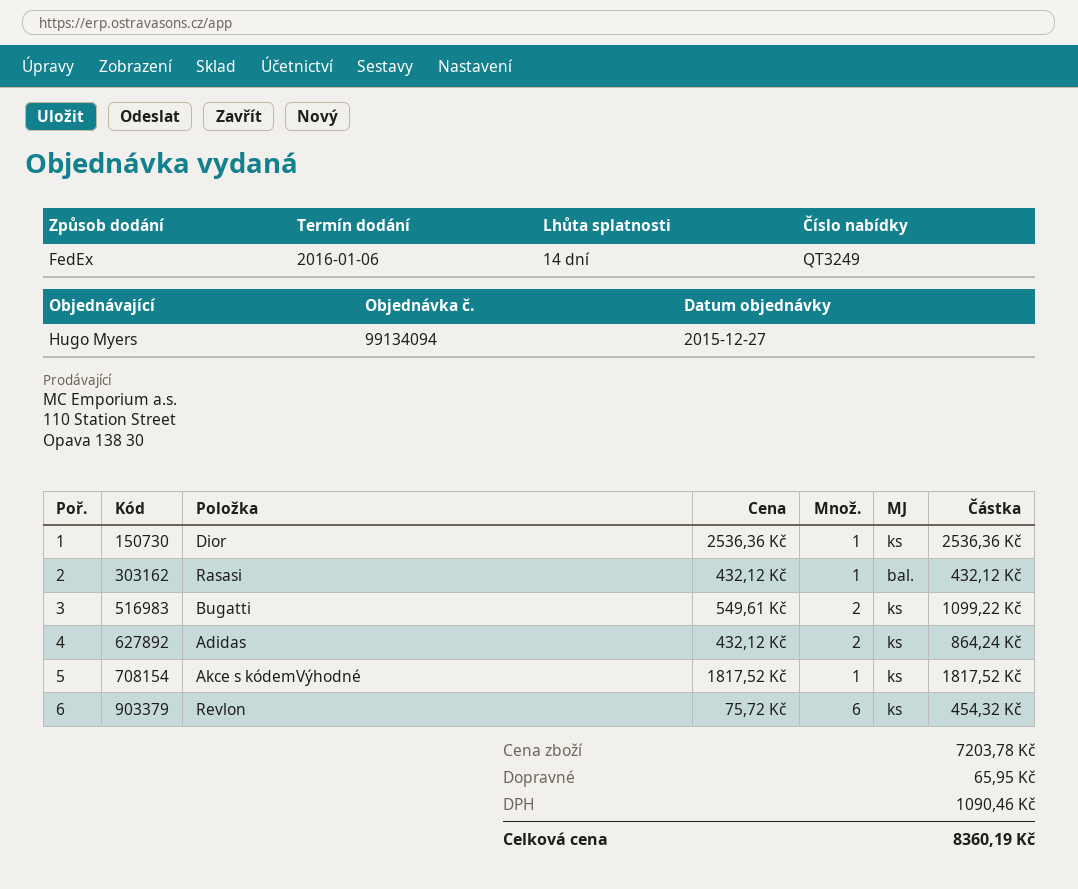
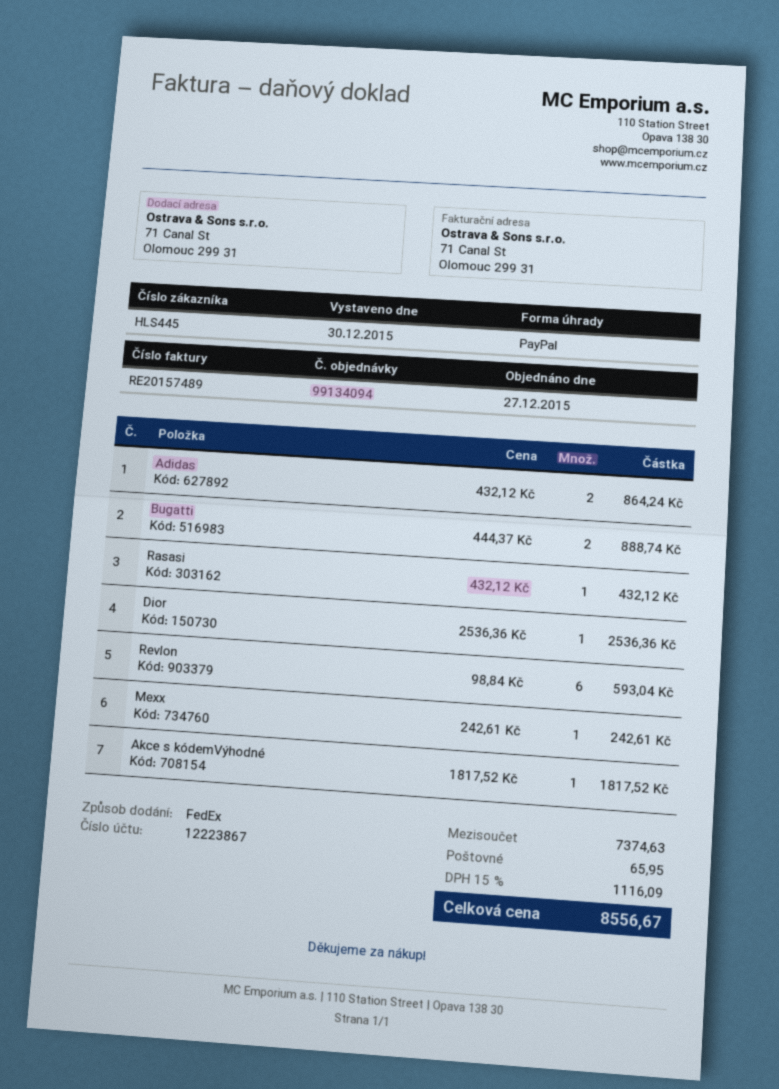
Bugatti: 2 x 549.61 = 1099.22 -> 2 x 444.37 = 888.74
Revlon: 6 x 75.72 = 454.32 -> 6 x 98.84 = 593.04
Mexx: none -> 1 x 242.61 = 242.61
subtotal: 7203.78 -> 7374.63
tax: 1090.46 -> 1116.09
total: 8360.19 -> 8556.67

